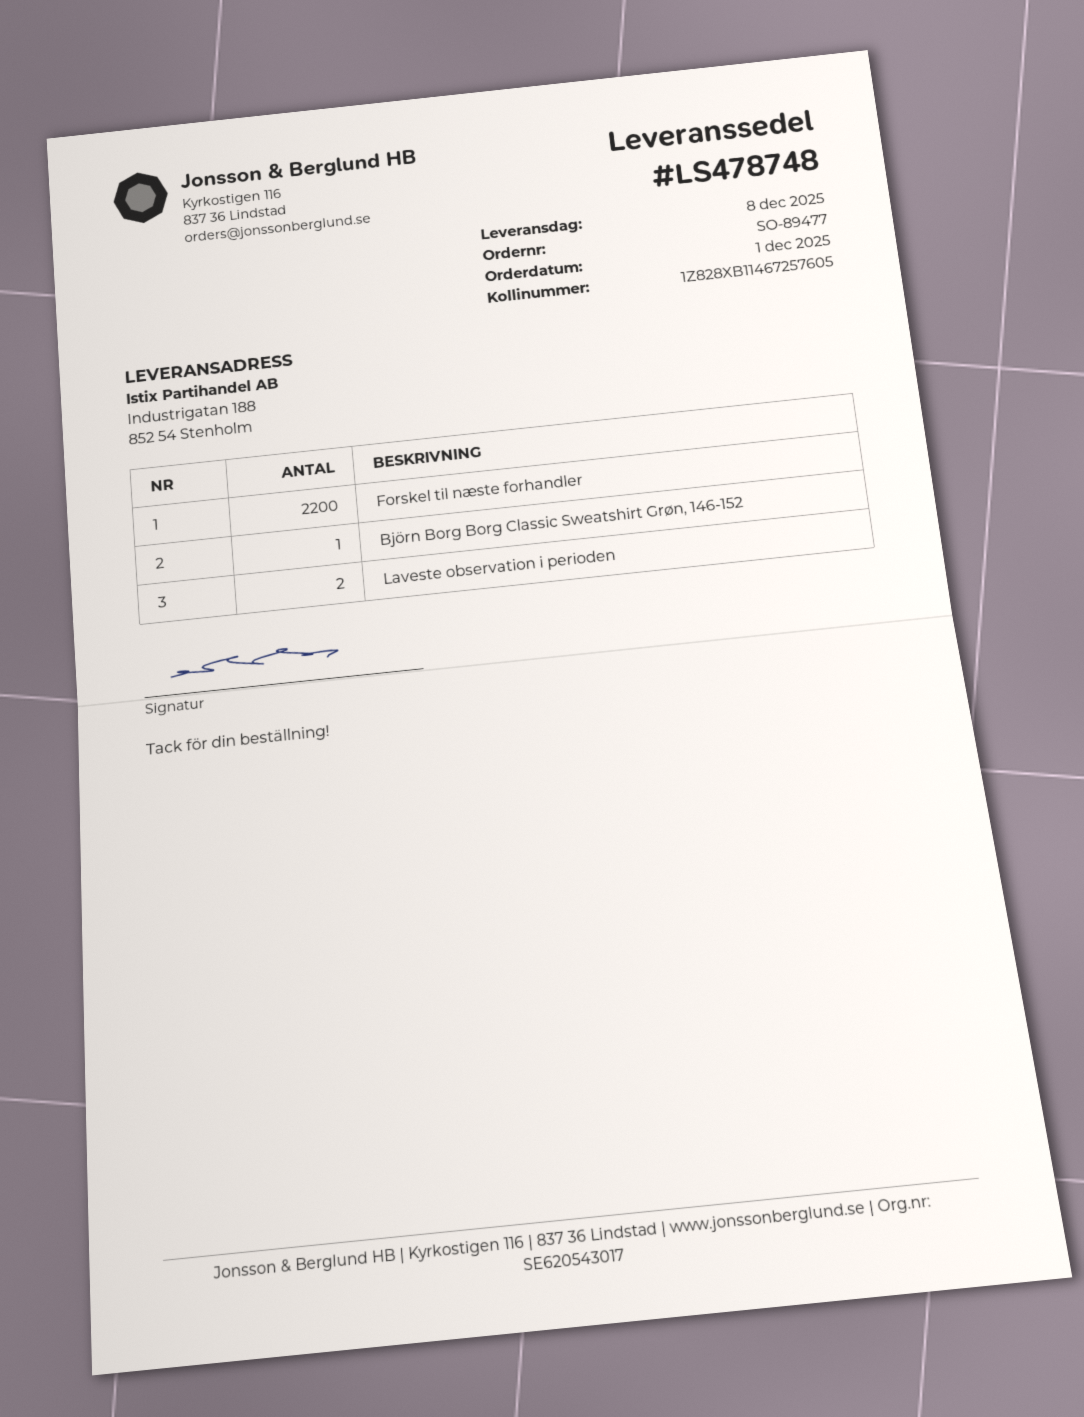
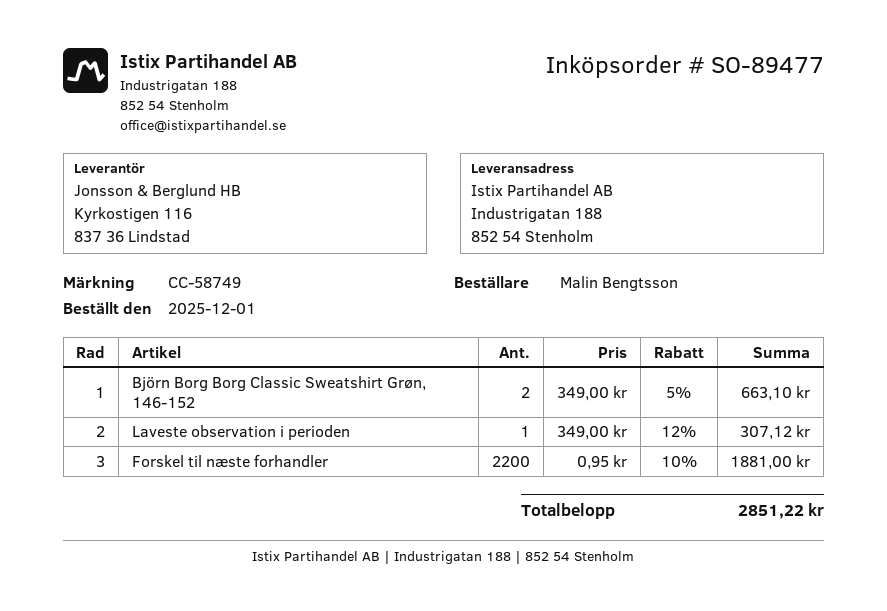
Björn Borg Borg Classic Sweatshirt Grøn, 146-152: 1 -> 2
Laveste observation i perioden: 2 -> 1

